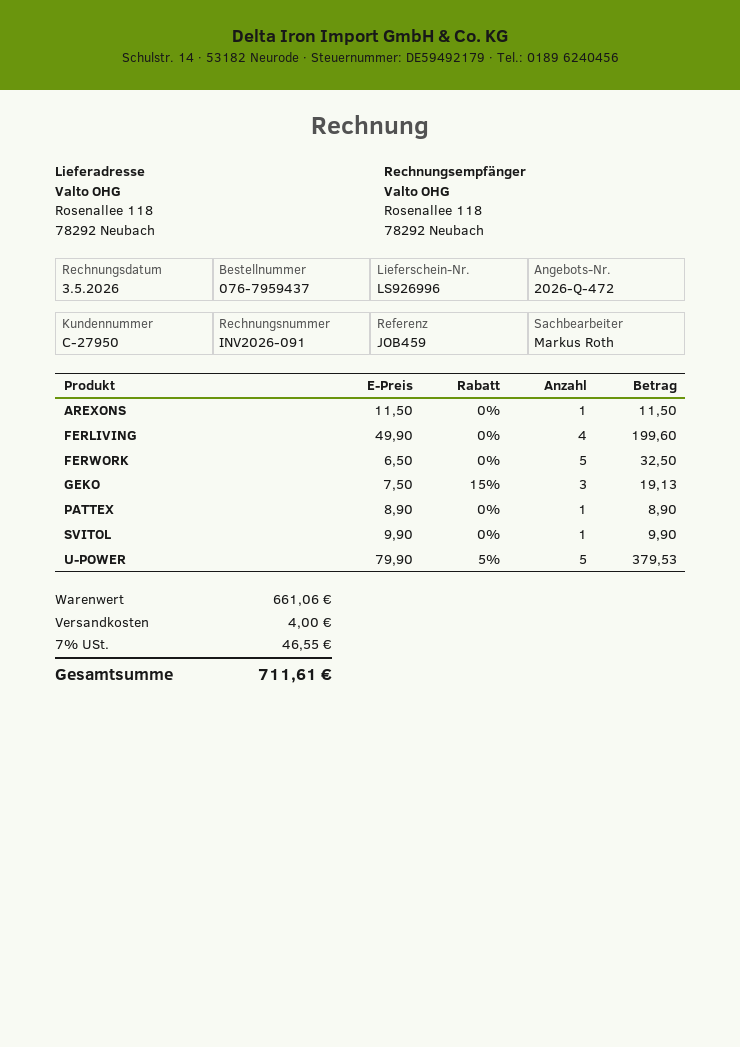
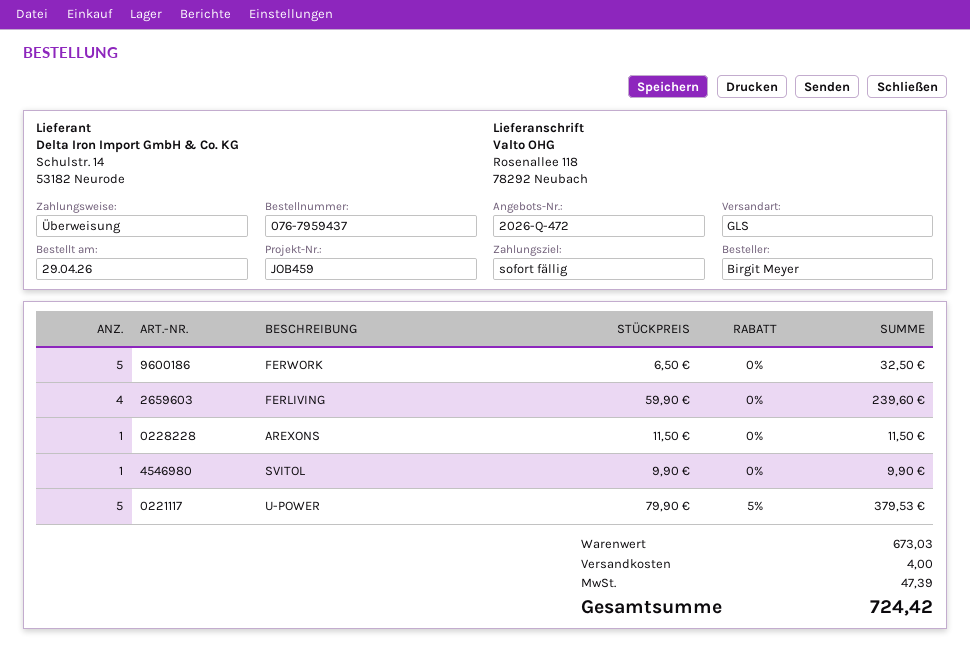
FERLIVING: 4 x 49.90 = 199.60 -> 4 x 59.90 = 239.60
GEKO: 3 x 7.50 - 15% = 19.13 -> none
PATTEX: 1 x 8.90 = 8.90 -> none
subtotal: 661.06 -> 673.03
tax: 46.55 -> 47.39
total: 711.61 -> 724.42

